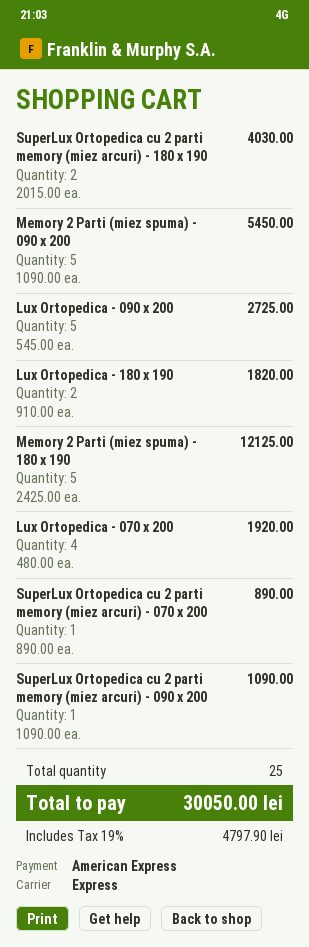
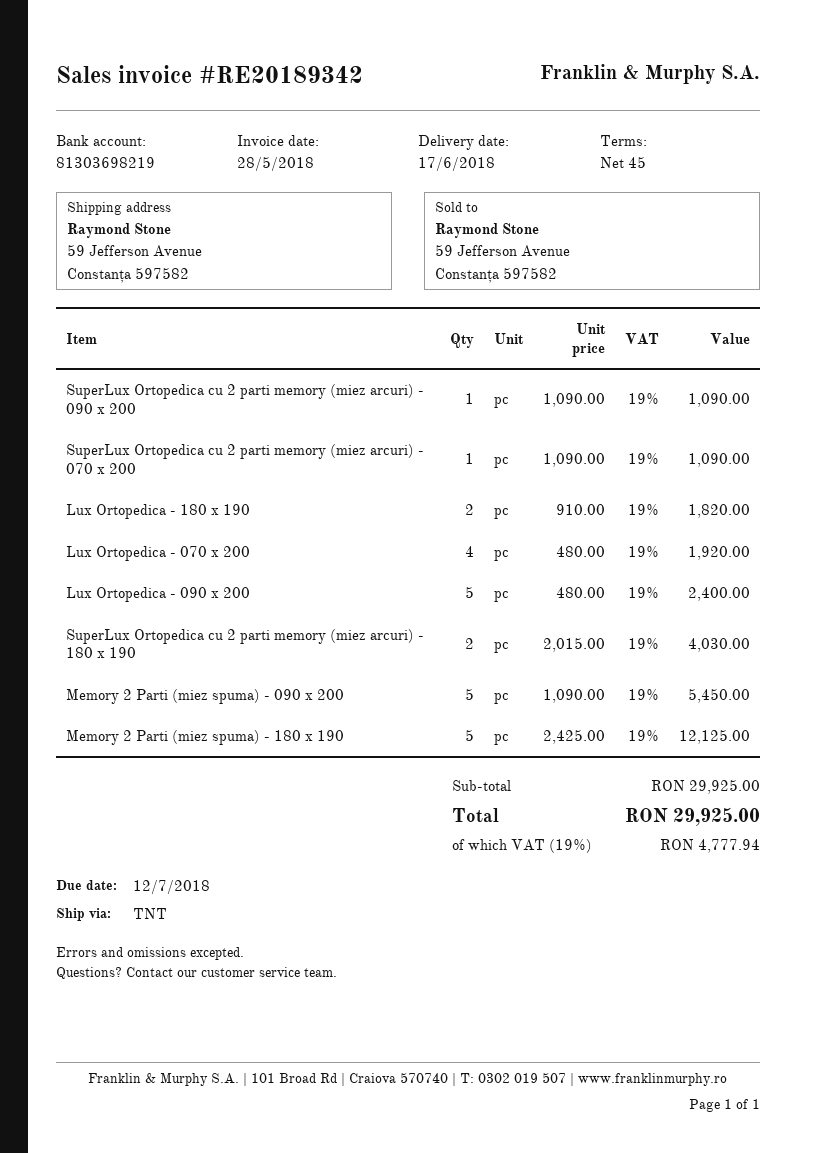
shipping method: express -> TNT
Lux Ortopedica - 090 x 200: 5 x 545.00 = 2725.00 -> 5 x 480.00 = 2400.00
SuperLux Ortopedica cu 2 parti memory (miez arcuri) - 070 x 200: 1 x 890.00 = 890.00 -> 1 x 1090.00 = 1090.00
tax: 19% = 4797.90 -> 19% = 4777.94
total: 30050.00 -> 29925.00

